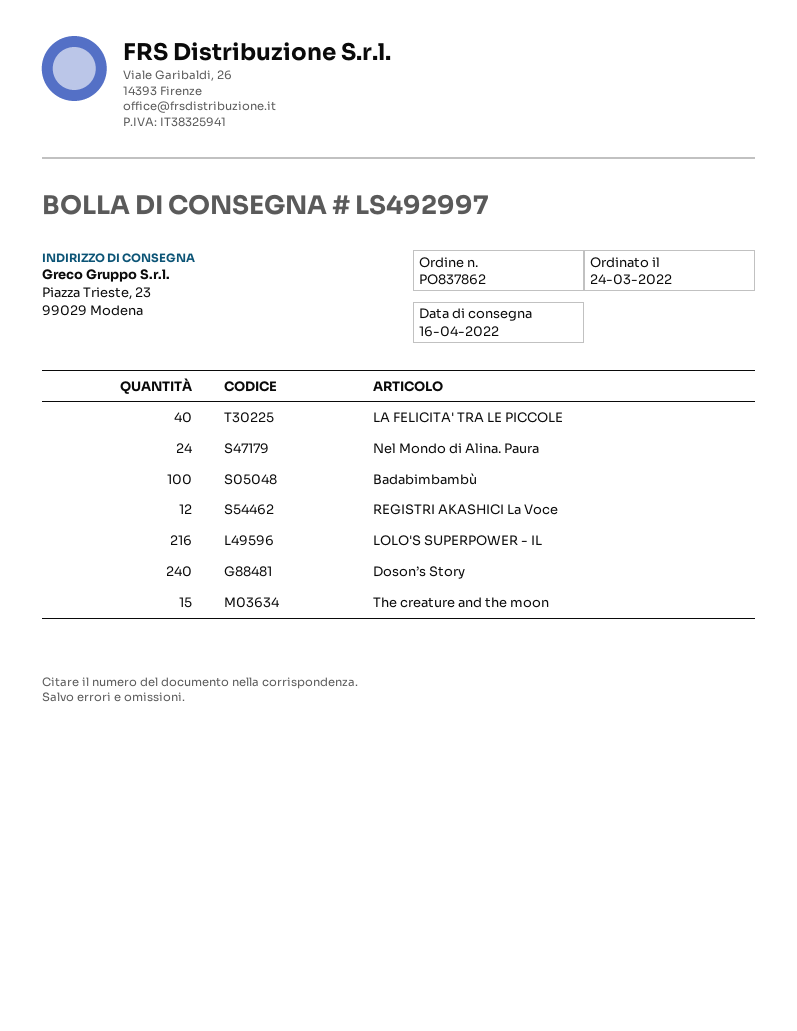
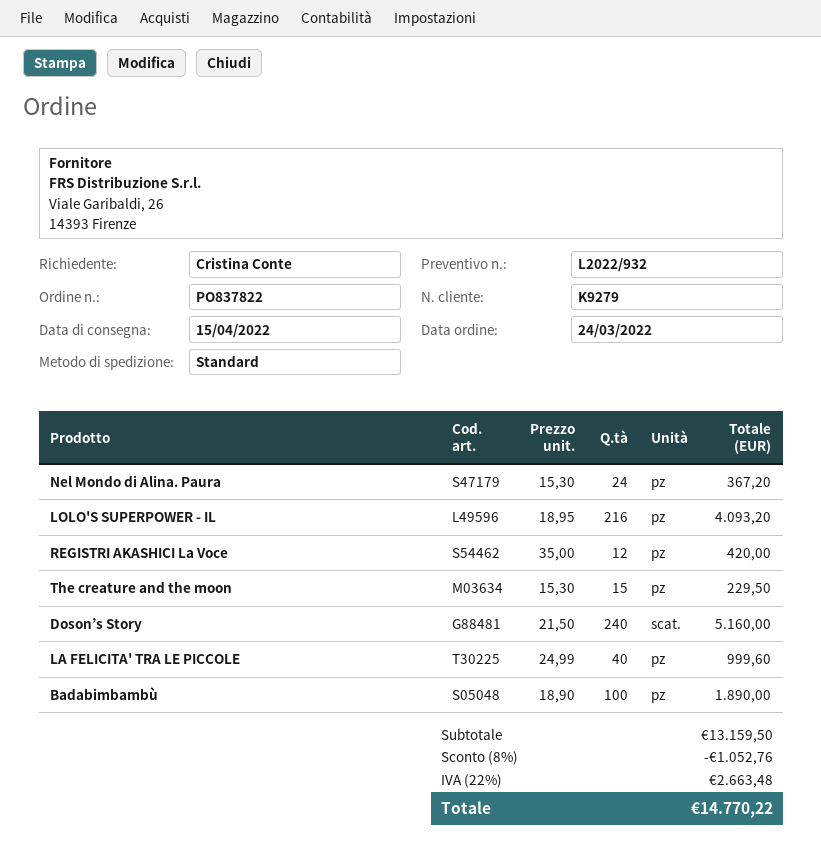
order number: PO837862 -> PO837822
delivery date: 2022-04-16 -> 2022-04-15

